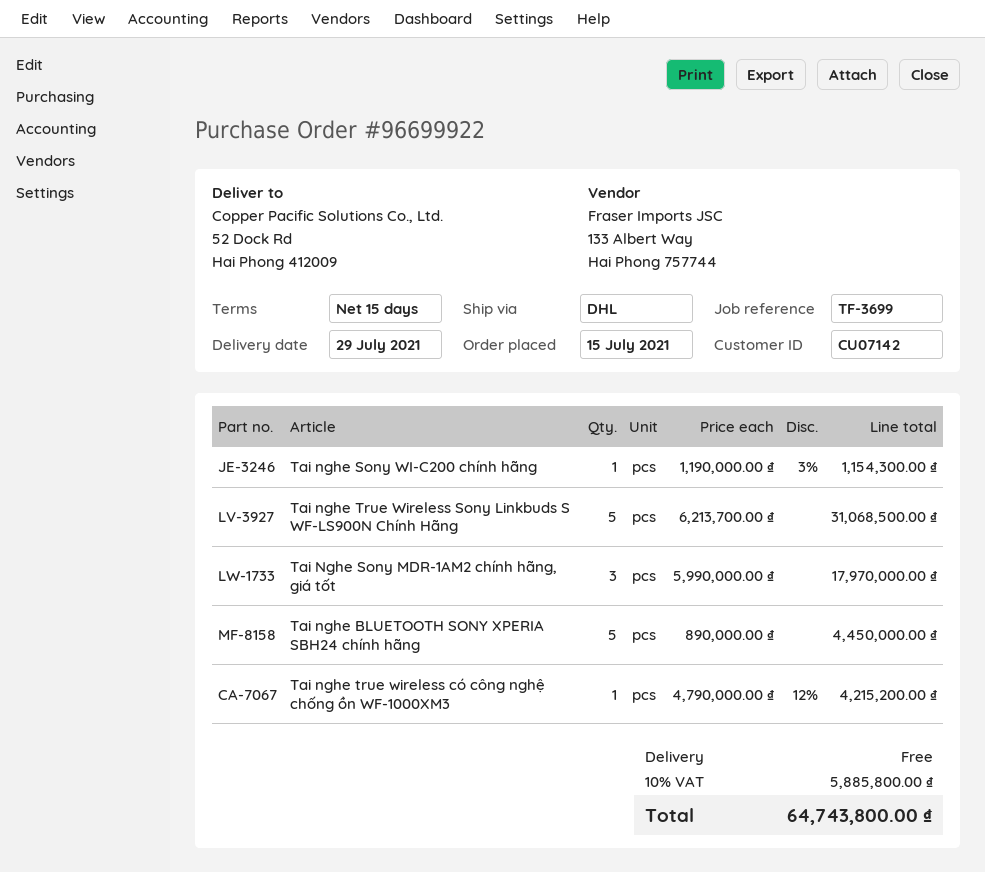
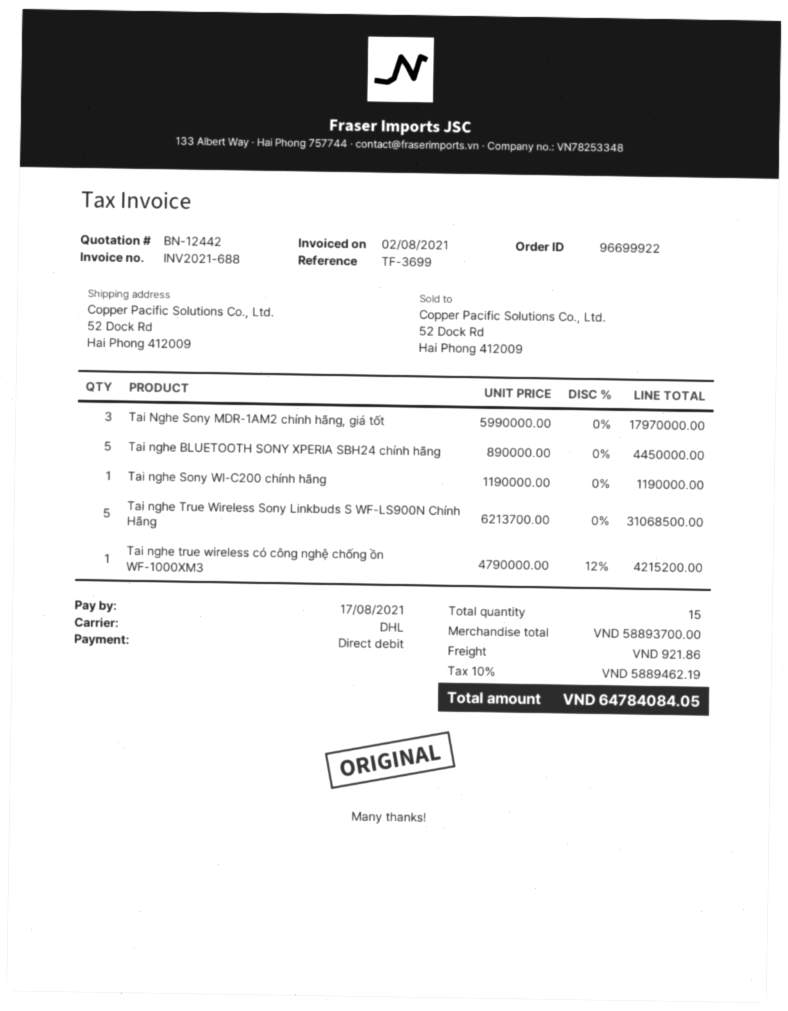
Tai nghe Sony WI-C200 chính hãng: 1 x 1190000.00 - 3% = 1154300.00 -> 1 x 1190000.00 = 1190000.00
shipping: 0.00 -> 921.86
tax: 10% = 5885800.00 -> 10% = 5889462.19
total: 64743800.00 -> 64784084.05

